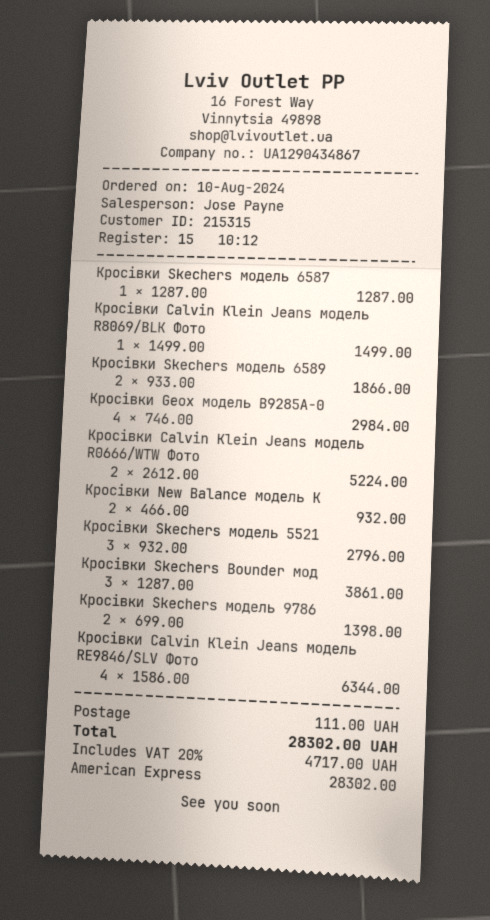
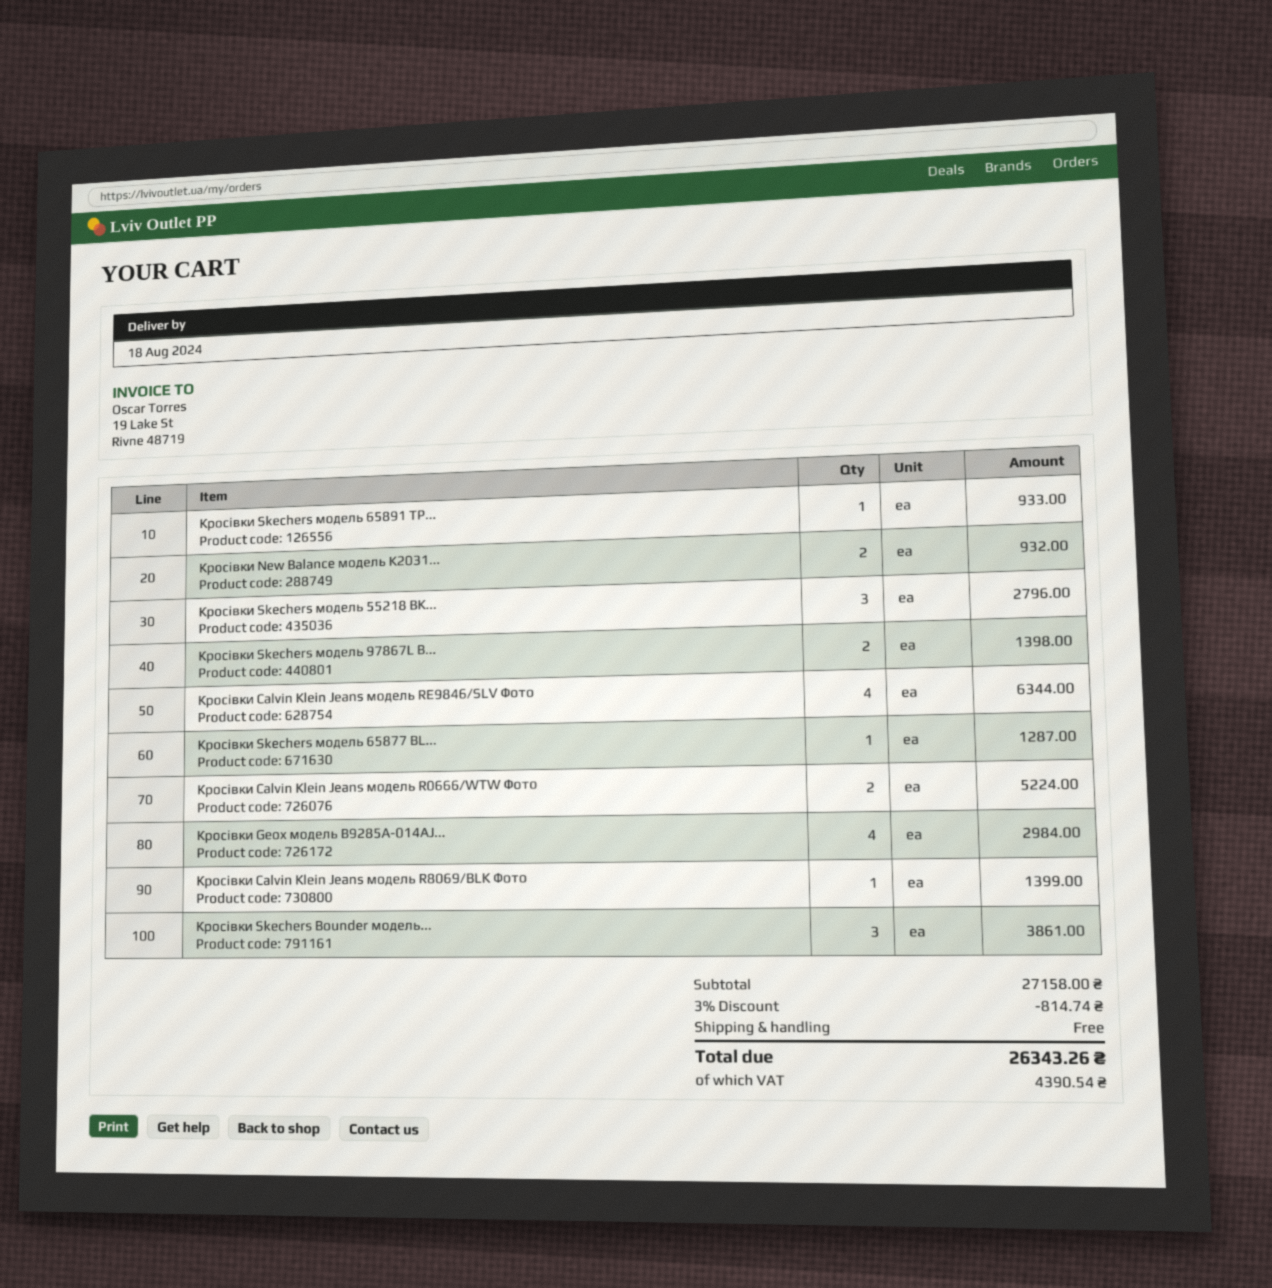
Кросівки Calvin Klein Jeans модель R8069/BLK Фото: 1 for 1499.00 -> 1 for 1399.00
Кросівки Skechers модель 6589: 2 for 1866.00 -> 1 for 933.00
discount: none -> 3% = 814.74
shipping: 111.00 -> 0.00
tax: 4717.00 -> 4390.54
total: 28302.00 -> 26343.26

